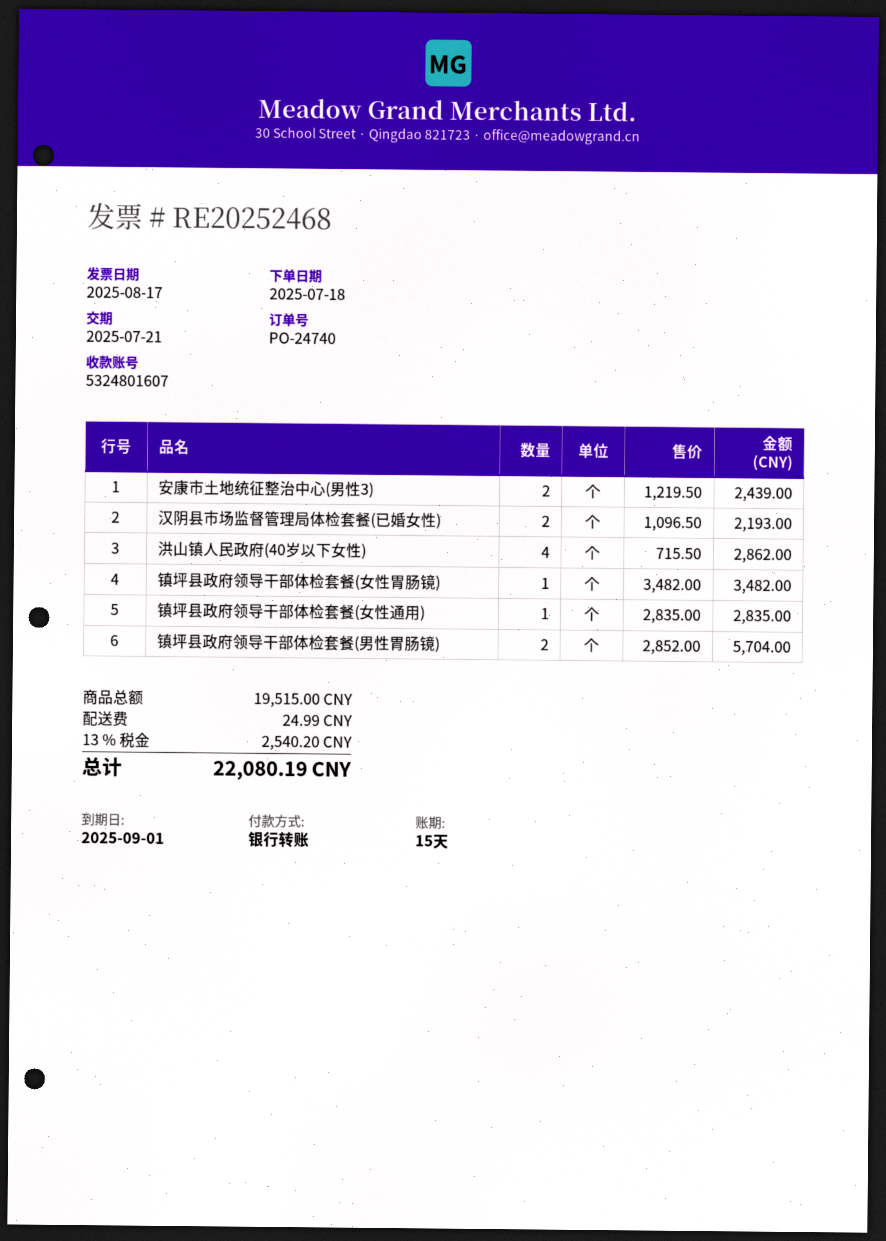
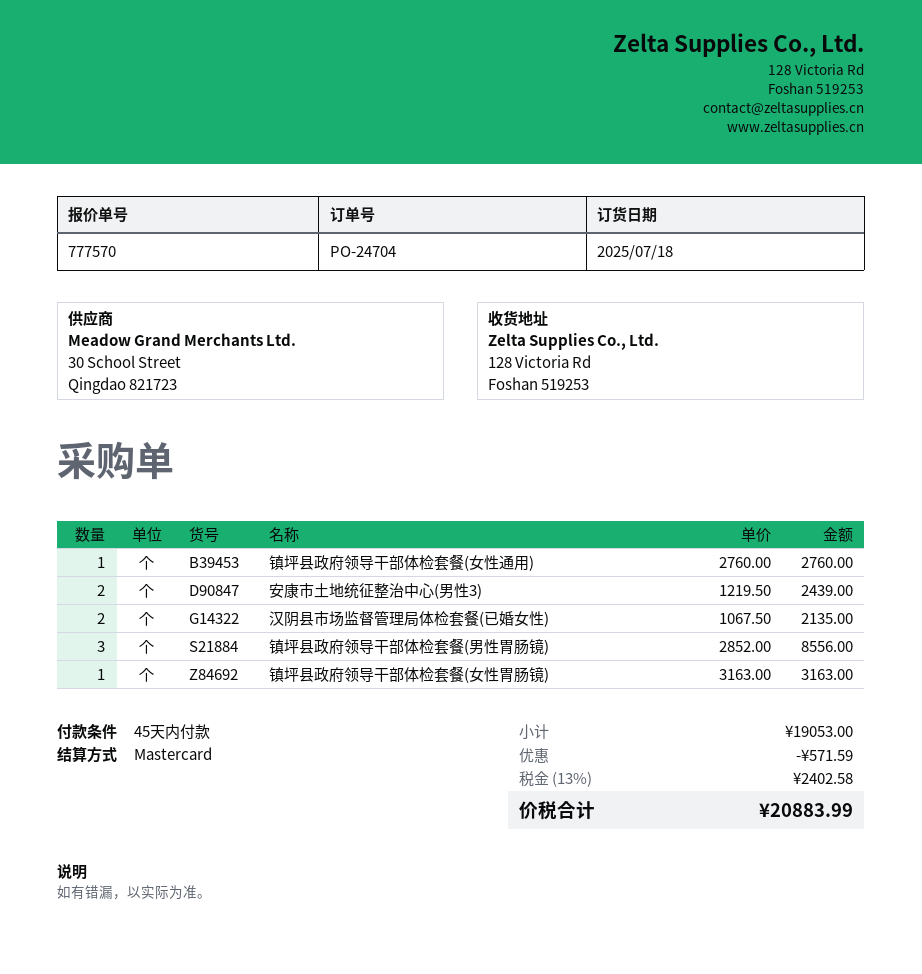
order number: PO-24740 -> PO-24704
payment terms: 15 days -> 45 days
payment method: bank transfer -> Mastercard
汉阴县市场监督管理局体检套餐(已婚女性): 2 x 1096.50 = 2193.00 -> 2 x 1067.50 = 2135.00
洪山镇人民政府(40岁以下女性): 4 x 715.50 = 2862.00 -> none
镇坪县政府领导干部体检套餐(女性胃肠镜): 1 x 3482.00 = 3482.00 -> 1 x 3163.00 = 3163.00
镇坪县政府领导干部体检套餐(女性通用): 1 x 2835.00 = 2835.00 -> 1 x 2760.00 = 2760.00
镇坪县政府领导干部体检套餐(男性胃肠镜): 2 x 2852.00 = 5704.00 -> 3 x 2852.00 = 8556.00
subtotal: 19515.00 -> 19053.00
discount: none -> 571.59
shipping: 24.99 -> none
tax: 13% = 2540.20 -> 13% = 2402.58
total: 22080.19 -> 20883.99

